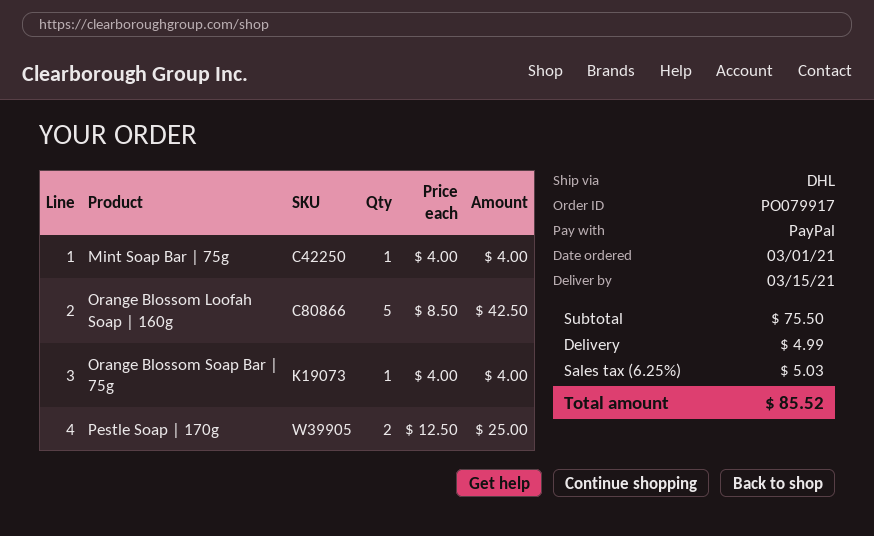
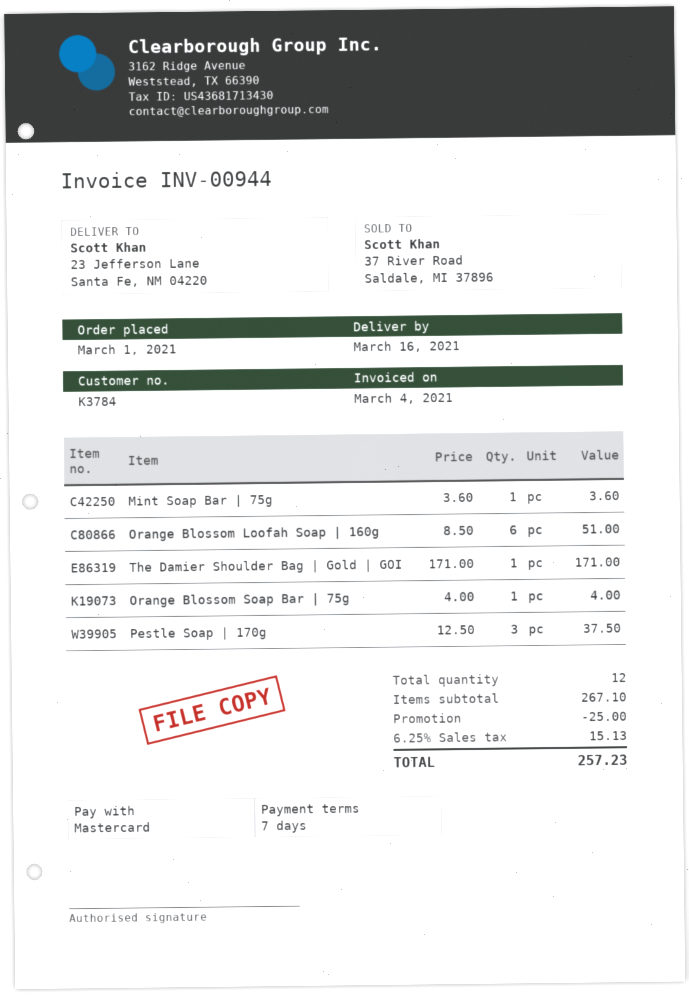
delivery date: 2021-03-15 -> 2021-03-16
payment method: PayPal -> Mastercard
Mint Soap Bar | 75g: 1 x 4.00 = 4.00 -> 1 x 3.60 = 3.60
Orange Blossom Loofah Soap | 160g: 5 x 8.50 = 42.50 -> 6 x 8.50 = 51.00
Pestle Soap | 170g: 2 x 12.50 = 25.00 -> 3 x 12.50 = 37.50
The Damier Shoulder Bag | Gold | GOI: none -> 1 x 171.00 = 171.00
subtotal: 75.50 -> 267.10
discount: none -> 25.00
shipping: 4.99 -> none
tax: 6.25% = 5.03 -> 6.25% = 15.13
total: 85.52 -> 257.23

